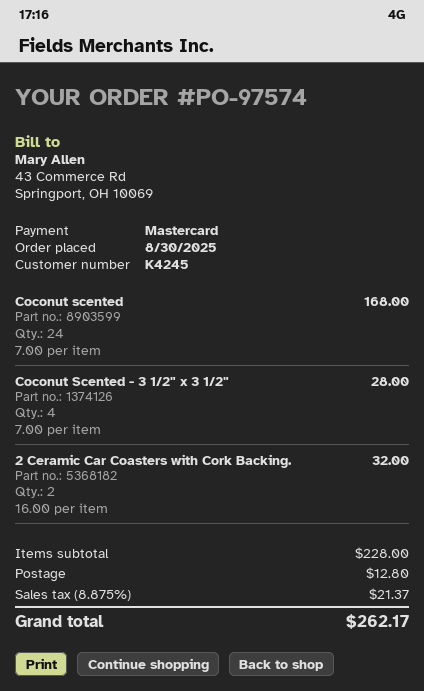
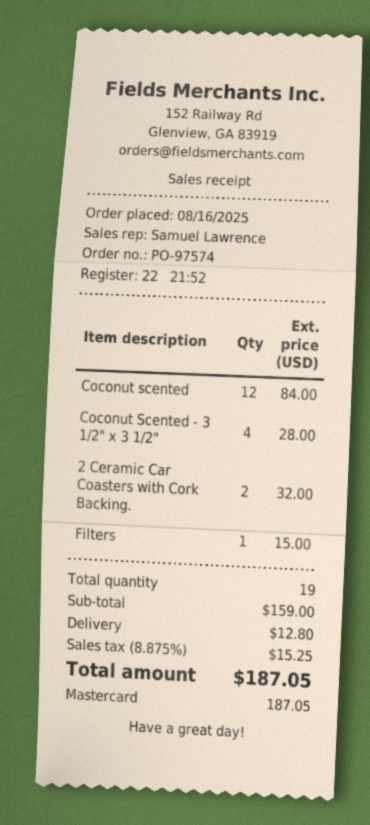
order date: 2025-08-30 -> 2025-08-16
Coconut scented: 24 for 168.00 -> 12 for 84.00
Filters: none -> 1 for 15.00
subtotal: 228.00 -> 159.00
tax: 8.875% = 21.37 -> 8.875% = 15.25
total: 262.17 -> 187.05

